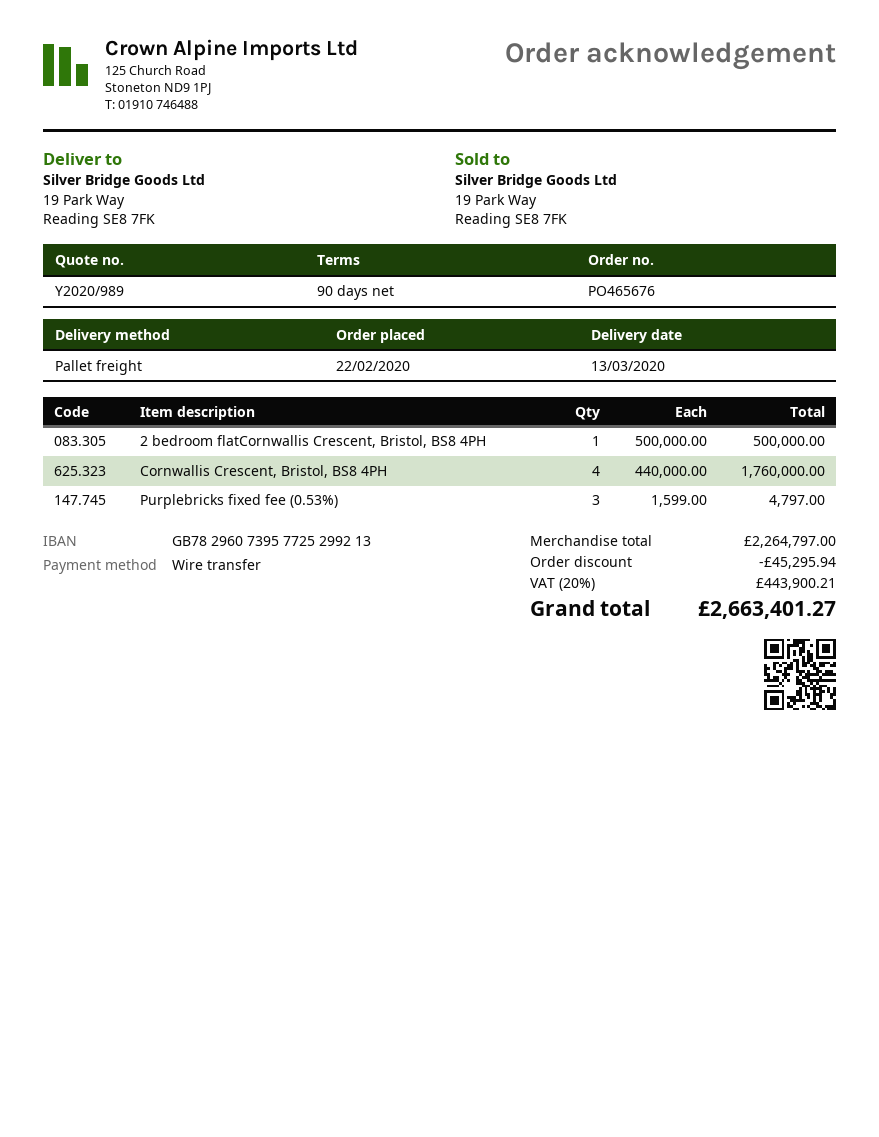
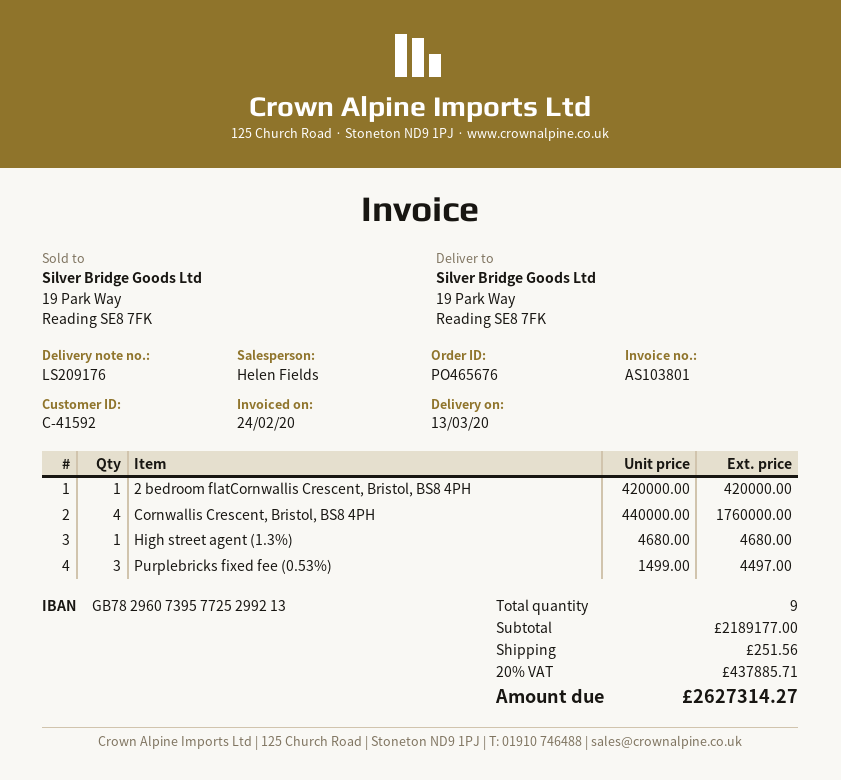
2 bedroom flatCornwallis Crescent, Bristol, BS8 4PH: 1 x 500000.00 = 500000.00 -> 1 x 420000.00 = 420000.00
Purplebricks fixed fee (0.53%): 3 x 1599.00 = 4797.00 -> 3 x 1499.00 = 4497.00
High street agent (1.3%): none -> 1 x 4680.00 = 4680.00
subtotal: 2264797.00 -> 2189177.00
discount: 45295.94 -> none
shipping: none -> 251.56
tax: 20% = 443900.21 -> 20% = 437885.71
total: 2663401.27 -> 2627314.27

